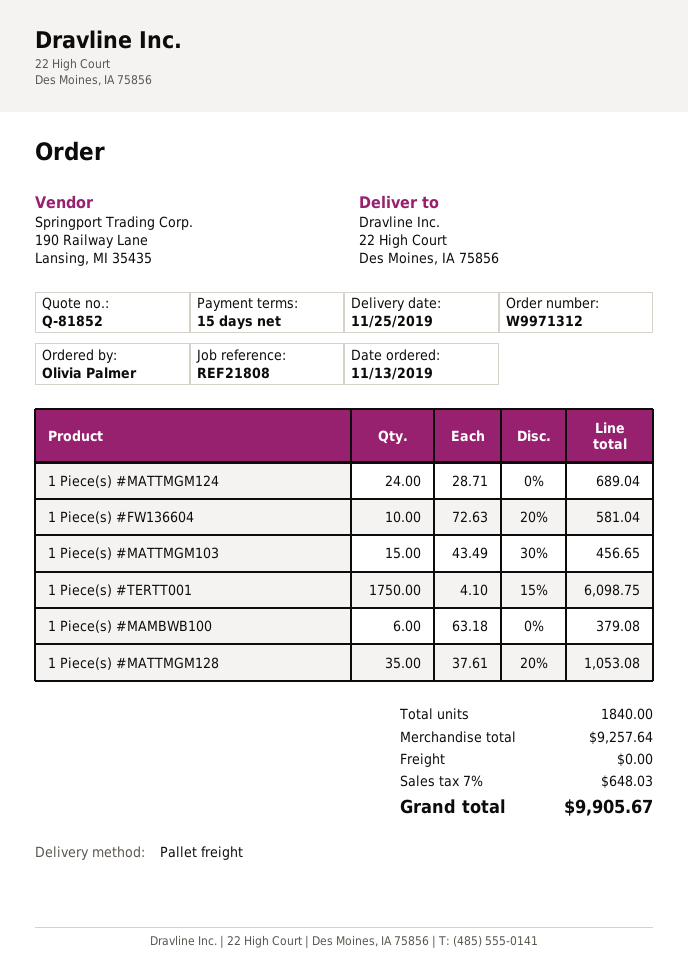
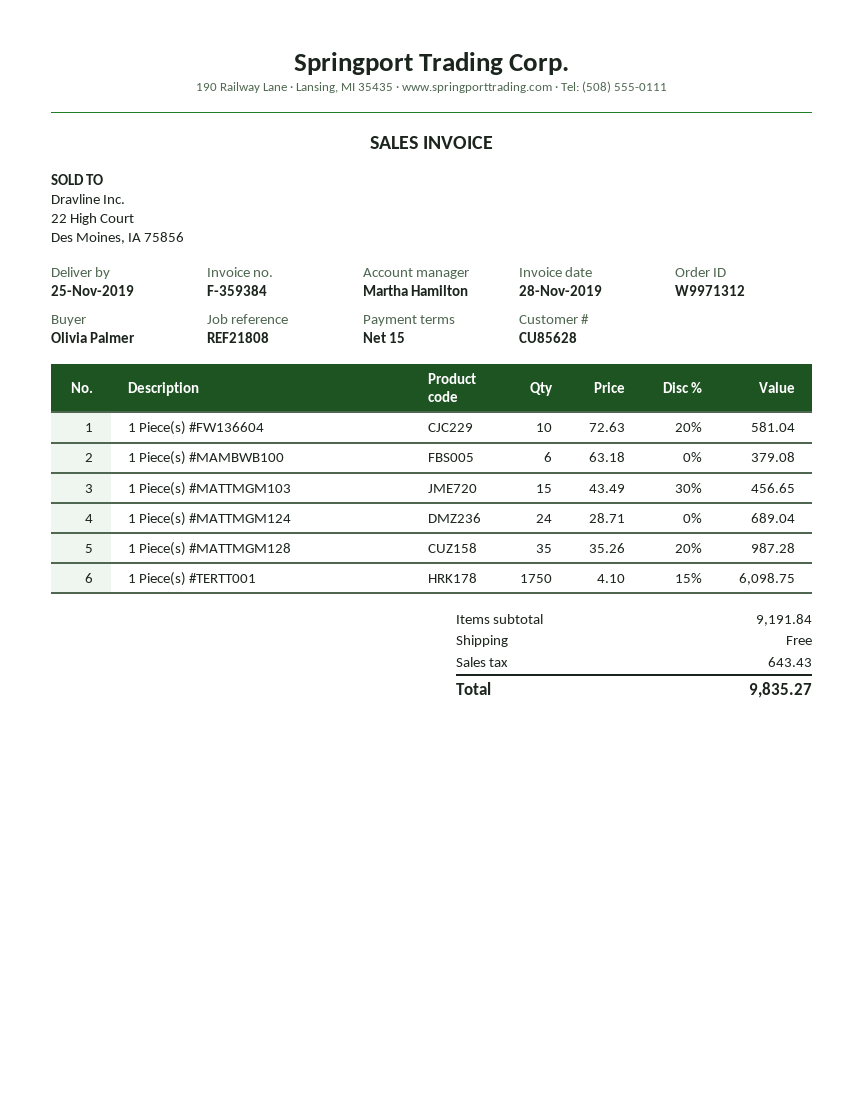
1 Piece(s) #MATTMGM128: 35 x 37.61 - 20% = 1053.08 -> 35 x 35.26 - 20% = 987.28
subtotal: 9257.64 -> 9191.84
tax: 648.03 -> 643.43
total: 9905.67 -> 9835.27

